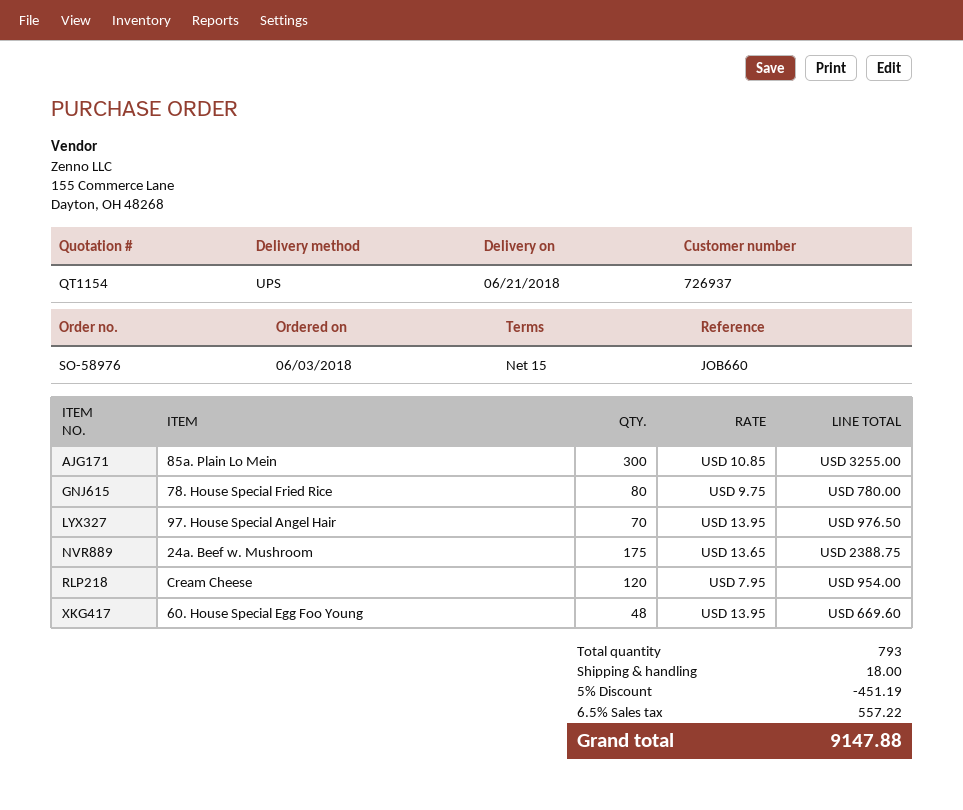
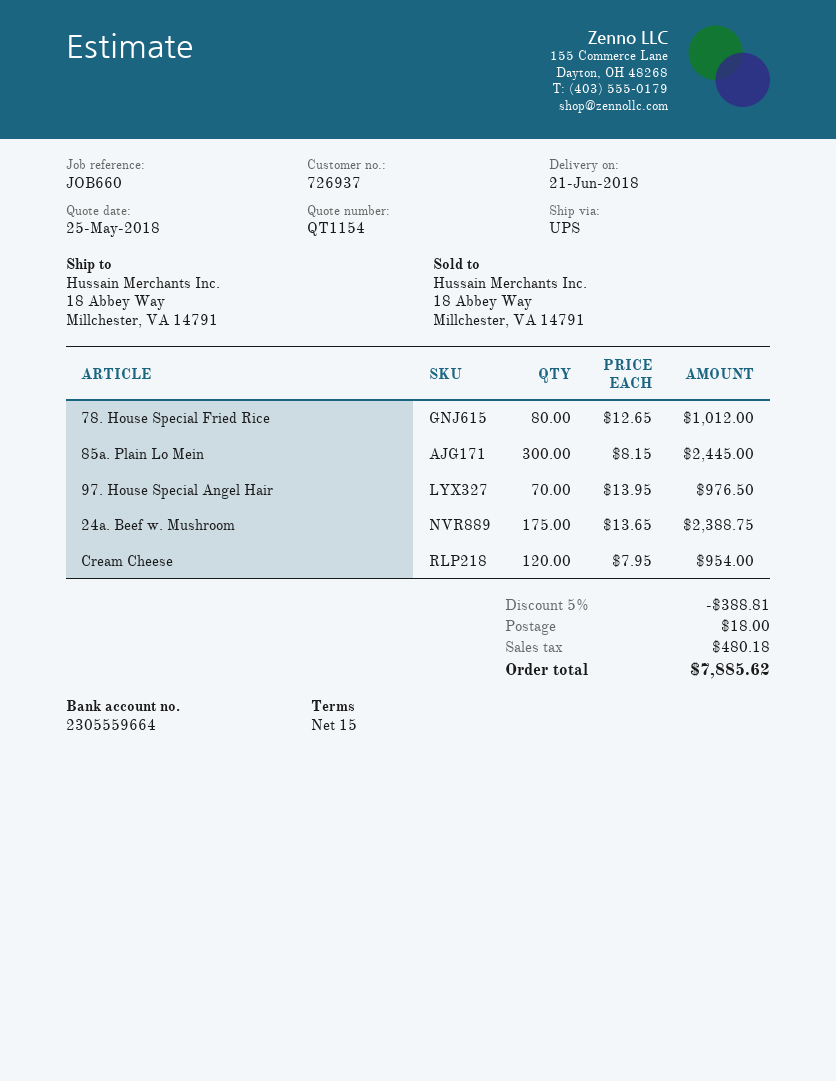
85a. Plain Lo Mein: 300 x 10.85 = 3255.00 -> 300 x 8.15 = 2445.00
78. House Special Fried Rice: 80 x 9.75 = 780.00 -> 80 x 12.65 = 1012.00
60. House Special Egg Foo Young: 48 x 13.95 = 669.60 -> none
discount: 5% = 451.19 -> 5% = 388.81
tax: 557.22 -> 480.18
total: 9147.88 -> 7885.62

